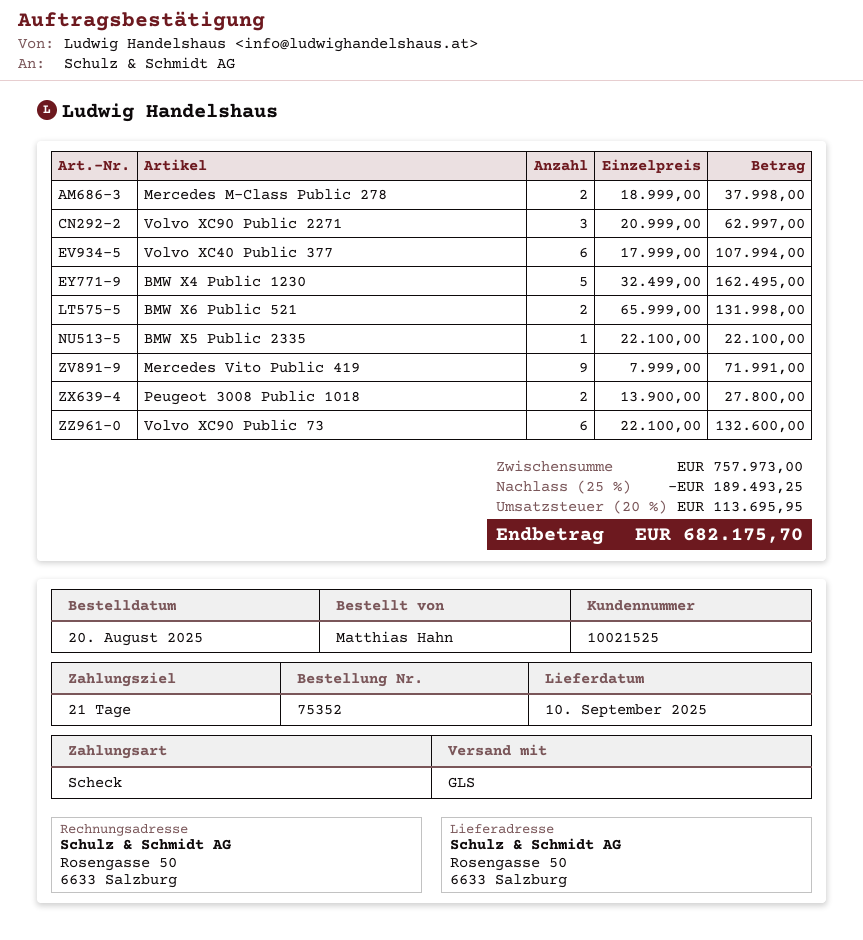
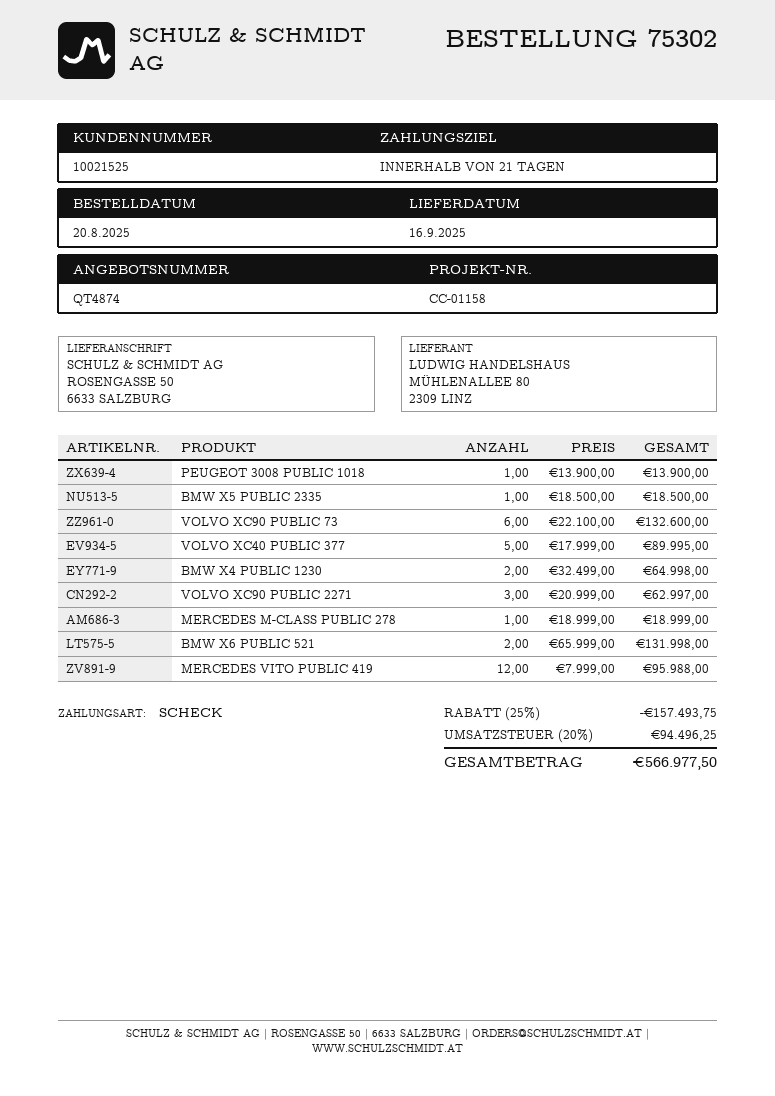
order number: 75352 -> 75302
delivery date: 2025-09-10 -> 2025-09-16
Mercedes M-Class Public 278: 2 x 18999.00 = 37998.00 -> 1 x 18999.00 = 18999.00
Volvo XC40 Public 377: 6 x 17999.00 = 107994.00 -> 5 x 17999.00 = 89995.00
BMW X4 Public 1230: 5 x 32499.00 = 162495.00 -> 2 x 32499.00 = 64998.00
BMW X5 Public 2335: 1 x 22100.00 = 22100.00 -> 1 x 18500.00 = 18500.00
Mercedes Vito Public 419: 9 x 7999.00 = 71991.00 -> 12 x 7999.00 = 95988.00
Peugeot 3008 Public 1018: 2 x 13900.00 = 27800.00 -> 1 x 13900.00 = 13900.00
discount: 25% = 189493.25 -> 25% = 157493.75
tax: 20% = 113695.95 -> 20% = 94496.25
total: 682175.70 -> 566977.50

